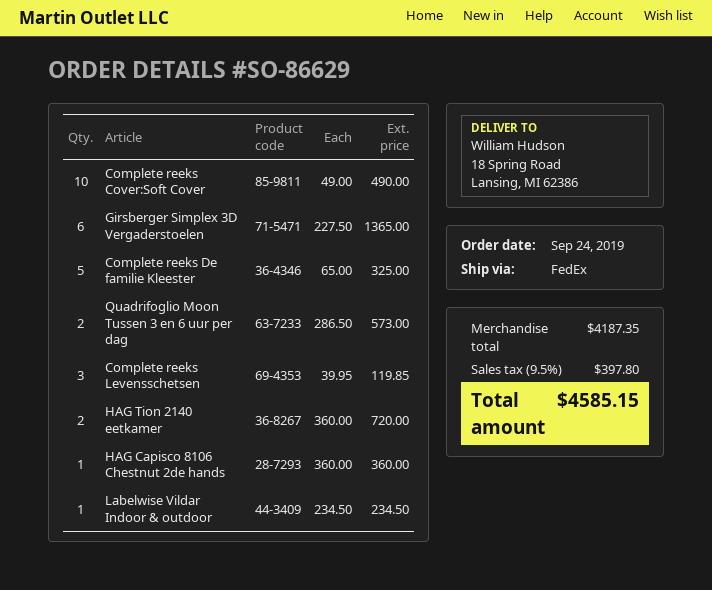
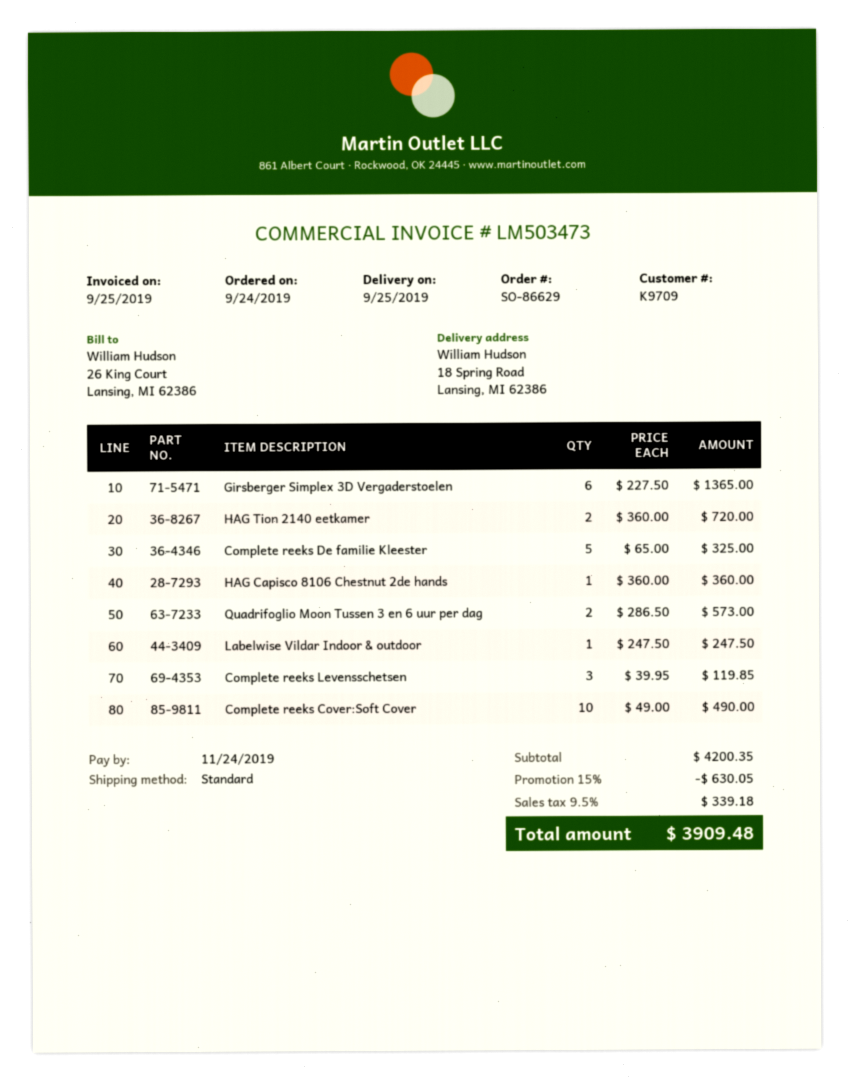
shipping method: FedEx -> standard
Labelwise Vildar Indoor & outdoor: 1 x 234.50 = 234.50 -> 1 x 247.50 = 247.50
subtotal: 4187.35 -> 4200.35
discount: none -> 15% = 630.05
tax: 9.5% = 397.80 -> 9.5% = 339.18
total: 4585.15 -> 3909.48

